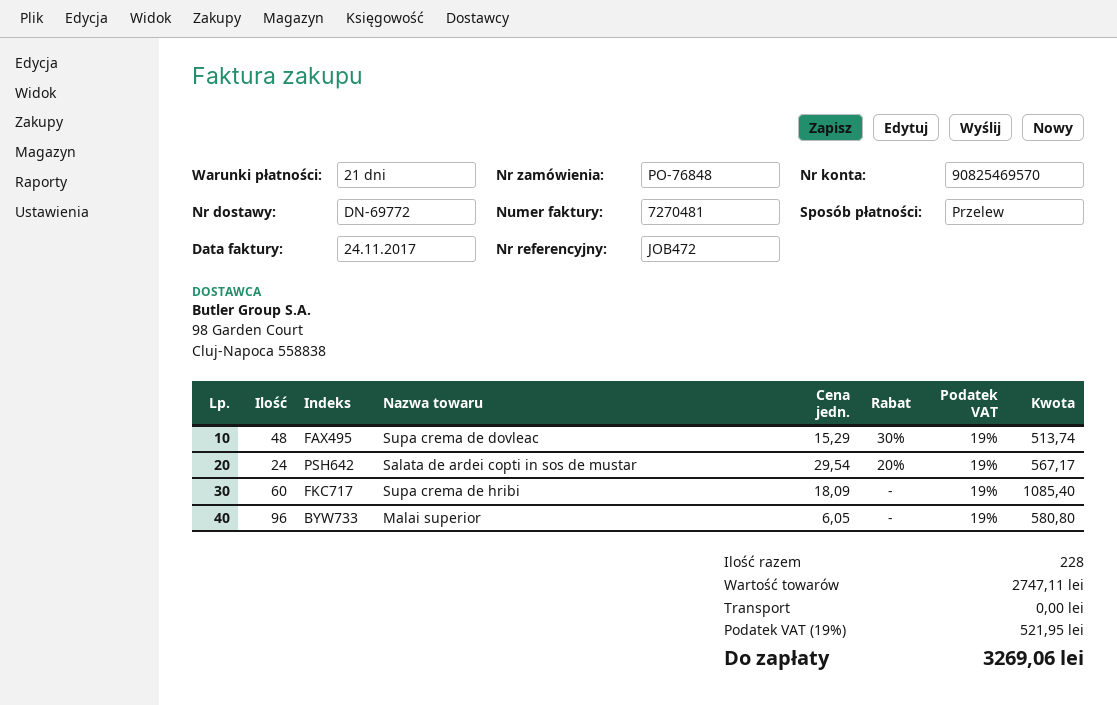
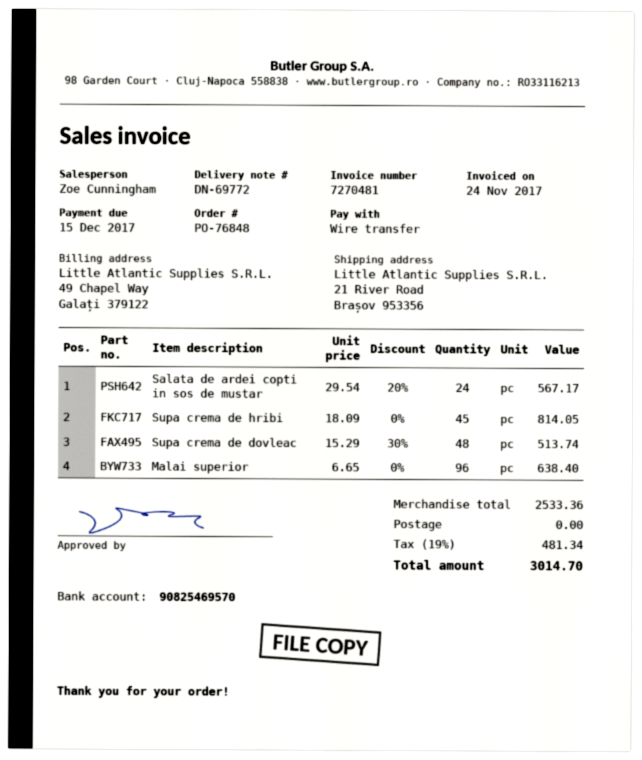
Supa crema de hribi: 60 x 18.09 = 1085.40 -> 45 x 18.09 = 814.05
Malai superior: 96 x 6.05 = 580.80 -> 96 x 6.65 = 638.40
subtotal: 2747.11 -> 2533.36
tax: 19% = 521.95 -> 19% = 481.34
total: 3269.06 -> 3014.70

